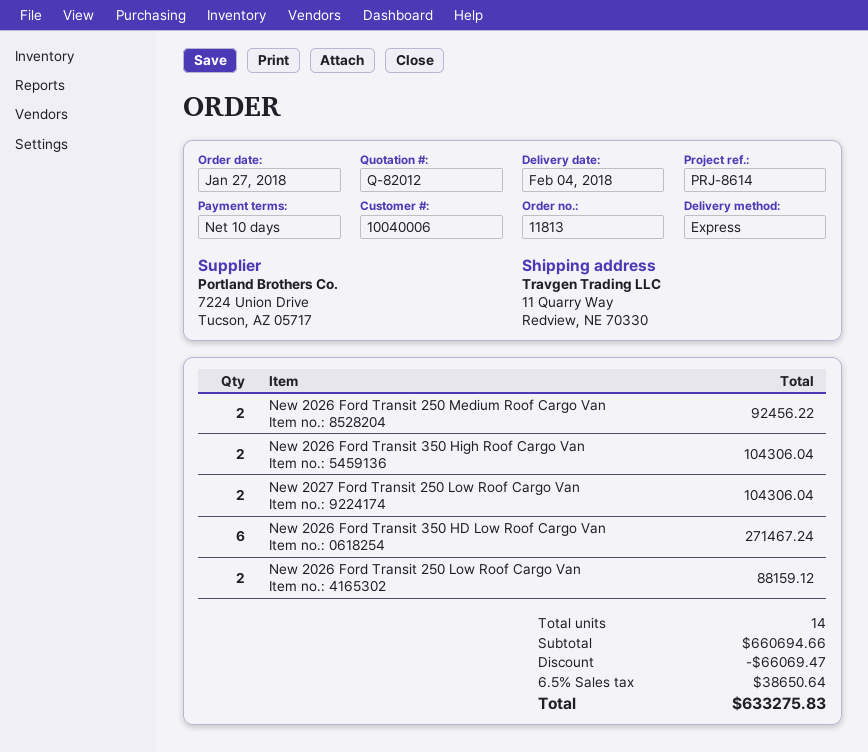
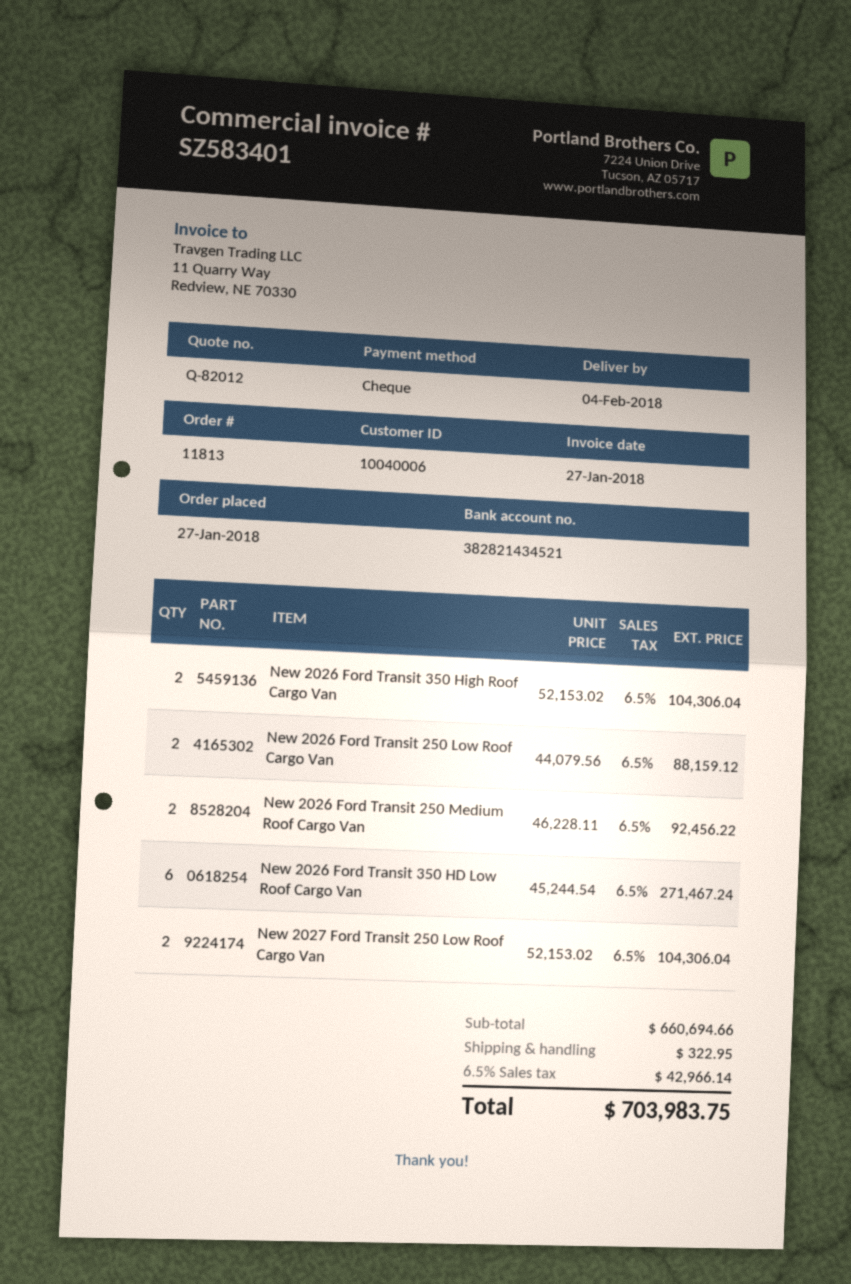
discount: 66069.47 -> none
shipping: none -> 322.95
tax: 6.5% = 38650.64 -> 6.5% = 42966.14
total: 633275.83 -> 703983.75

